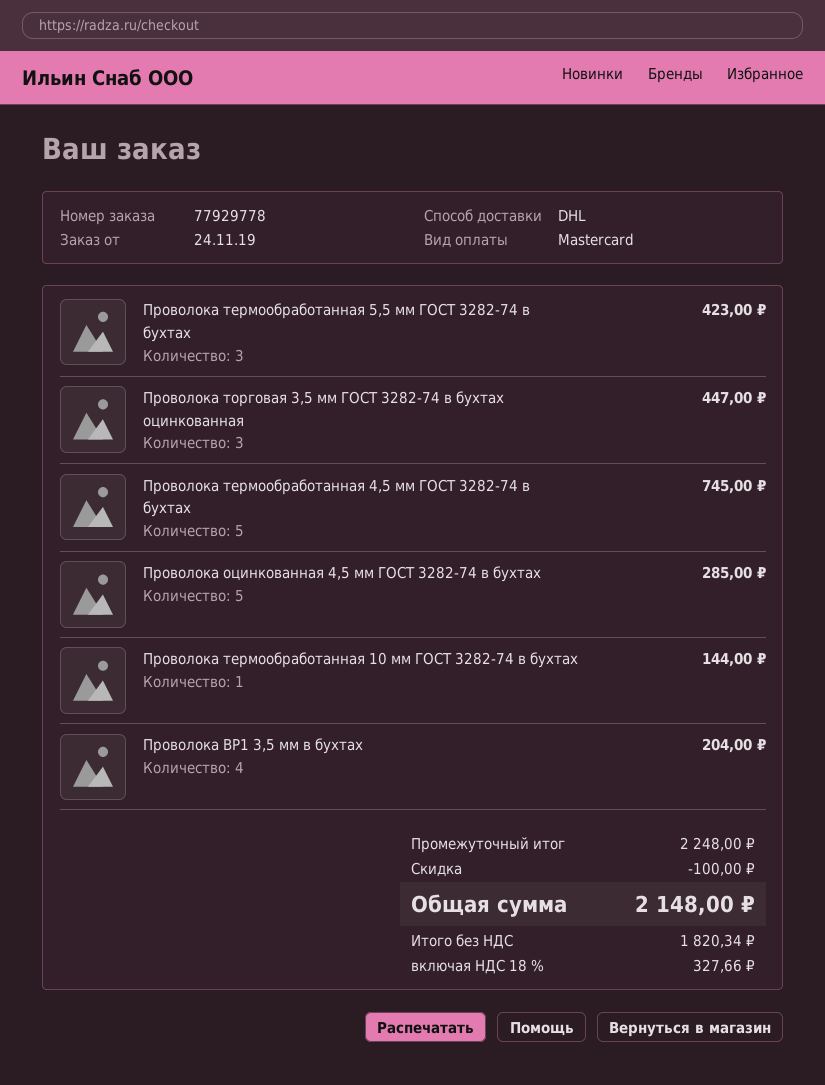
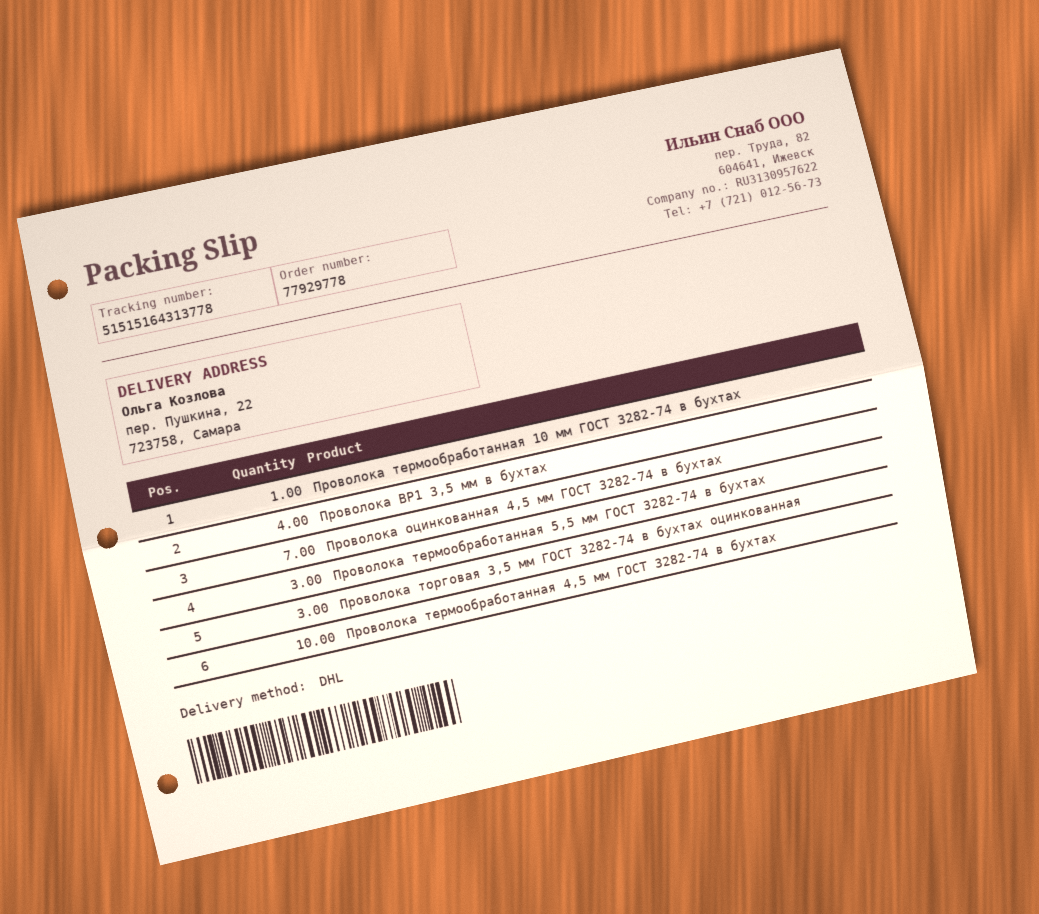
Проволока термообработанная 4,5 мм ГОСТ 3282-74 в бухтах: 5 -> 10
Проволока оцинкованная 4,5 мм ГОСТ 3282-74 в бухтах: 5 -> 7

